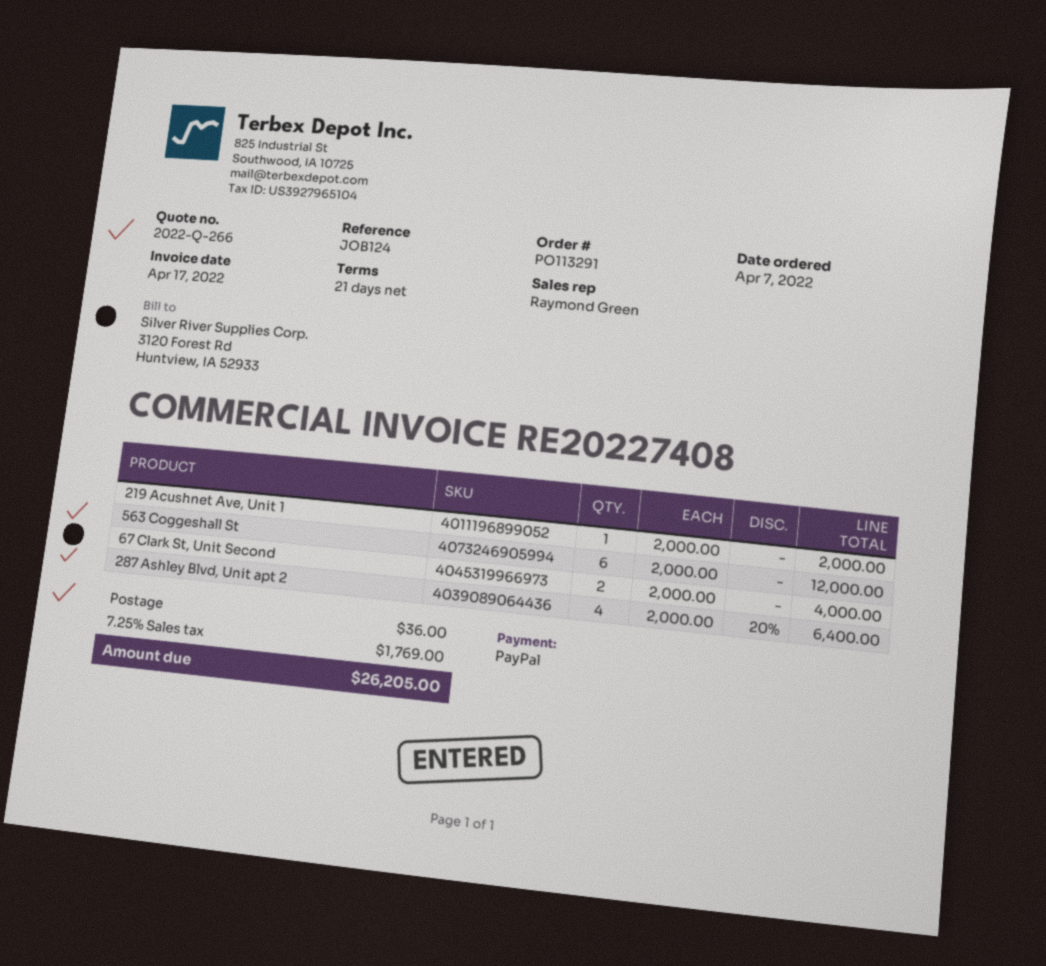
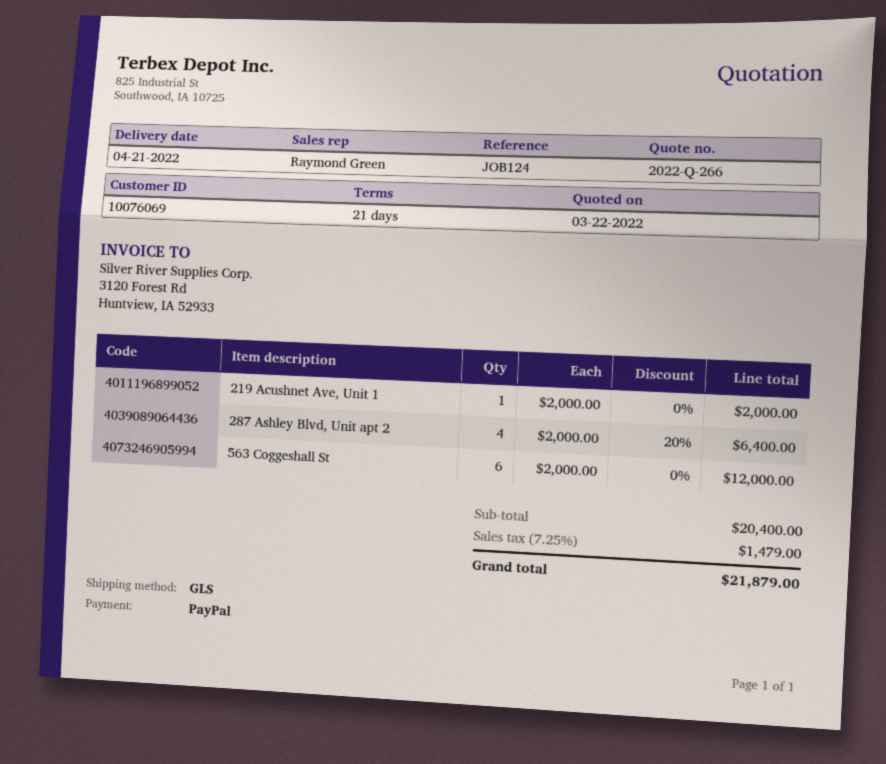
67 Clark St, Unit Second: 2 x 2000.00 = 4000.00 -> none
shipping: 36.00 -> none
tax: 7.25% = 1769.00 -> 7.25% = 1479.00
total: 26205.00 -> 21879.00

